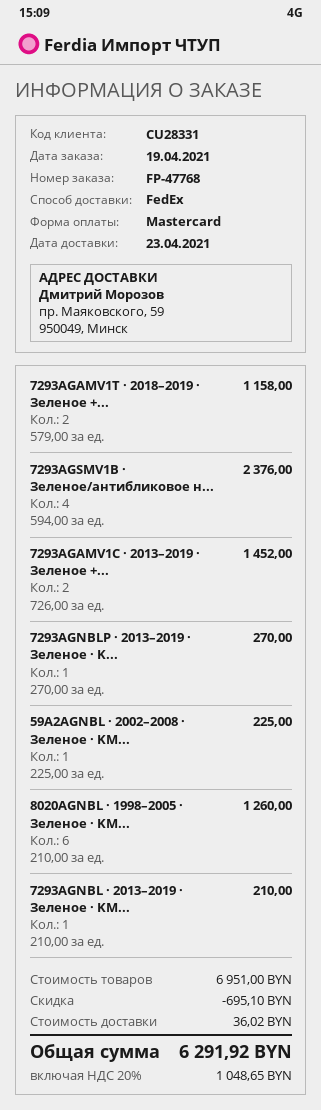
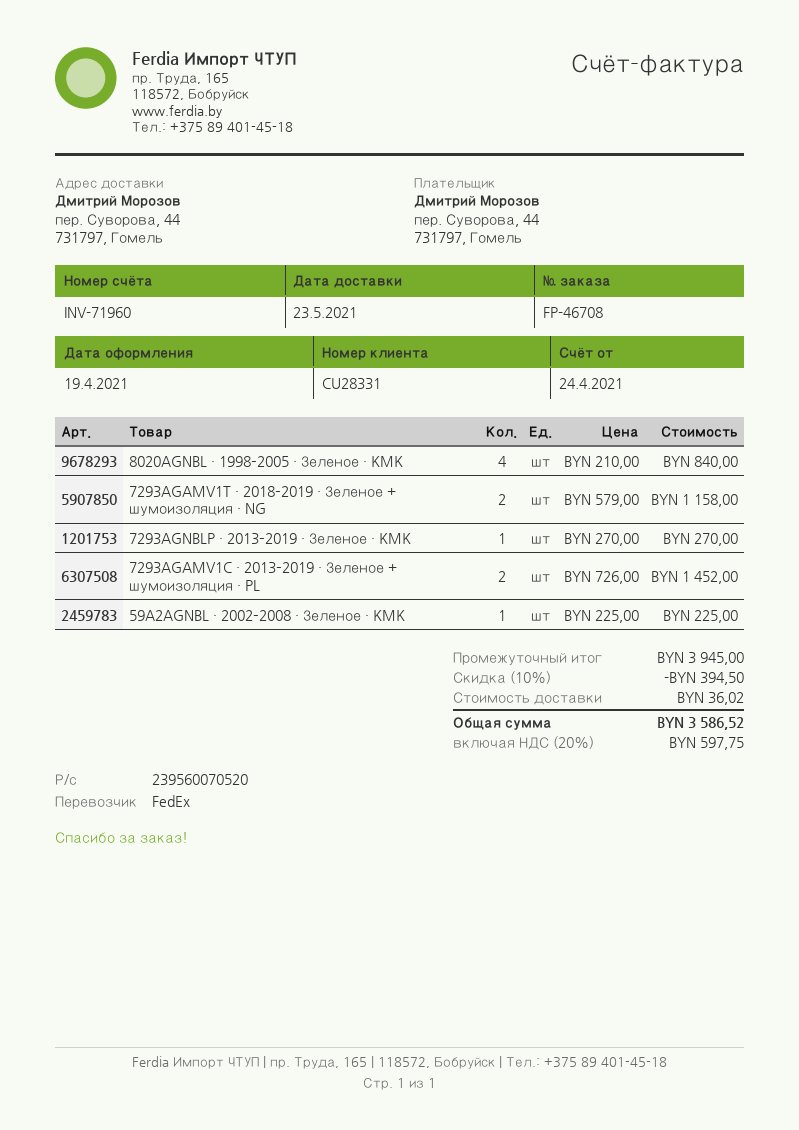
order number: FP-47768 -> FP-46708
delivery date: 2021-04-23 -> 2021-05-23
ship to: пр. Маяковского, 59, 950049, Минск -> пер. Суворова, 44, 731797, Гомель
7293AGSMV1B · Зеленое/антибликовое н...: 4 x 594.00 = 2376.00 -> none
8020AGNBL · 1998–2005 · Зеленое · KM...: 6 x 210.00 = 1260.00 -> 4 x 210.00 = 840.00
7293AGNBL · 2013–2019 · Зеленое · KM...: 1 x 210.00 = 210.00 -> none
subtotal: 6951.00 -> 3945.00
discount: 695.10 -> 394.50
tax: 20% = 1048.65 -> 20% = 597.75
total: 6291.92 -> 3586.52

